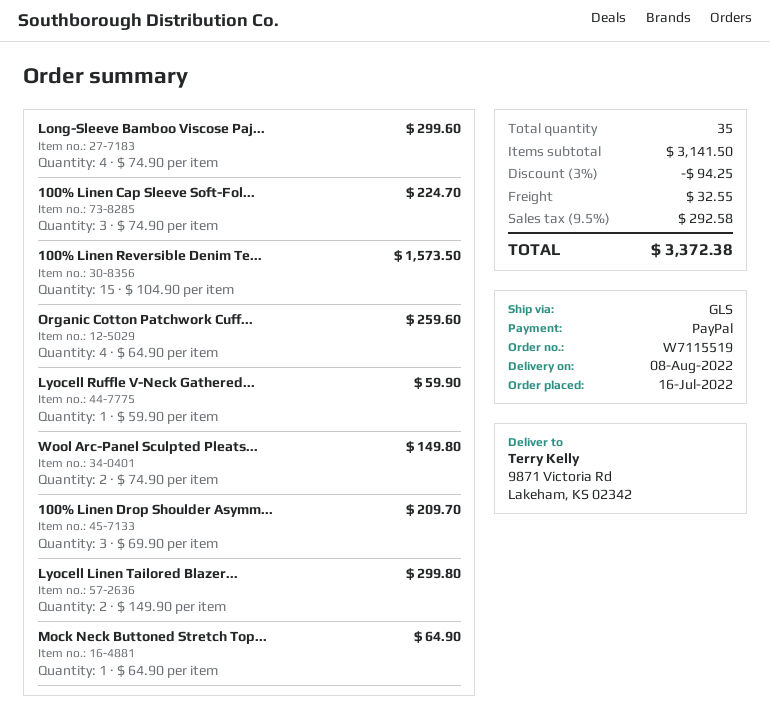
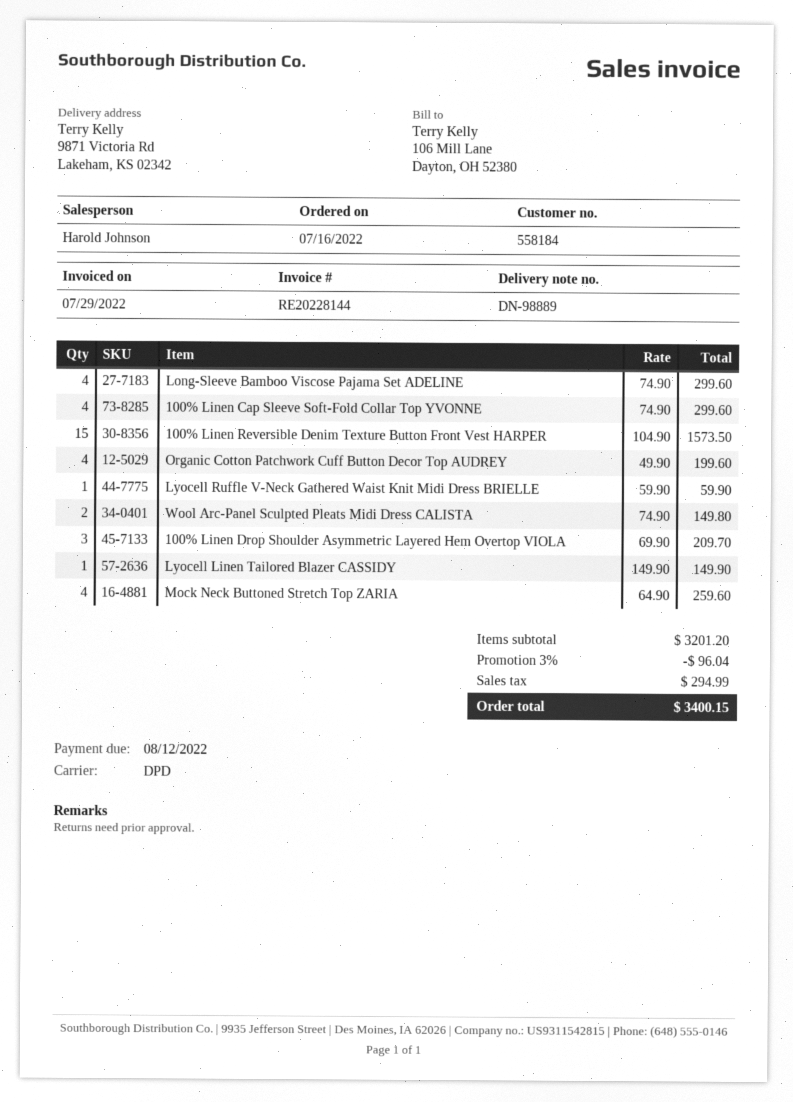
shipping method: GLS -> DPD
100% Linen Cap Sleeve Soft-Fol...: 3 x 74.90 = 224.70 -> 4 x 74.90 = 299.60
Organic Cotton Patchwork Cuff...: 4 x 64.90 = 259.60 -> 4 x 49.90 = 199.60
Lyocell Linen Tailored Blazer...: 2 x 149.90 = 299.80 -> 1 x 149.90 = 149.90
Mock Neck Buttoned Stretch Top...: 1 x 64.90 = 64.90 -> 4 x 64.90 = 259.60
subtotal: 3141.50 -> 3201.20
discount: 3% = 94.25 -> 3% = 96.04
shipping: 32.55 -> none
tax: 292.58 -> 294.99
total: 3372.38 -> 3400.15

